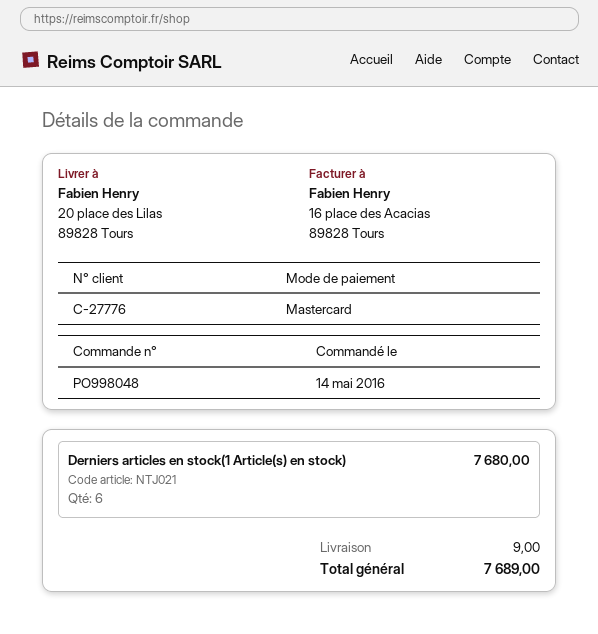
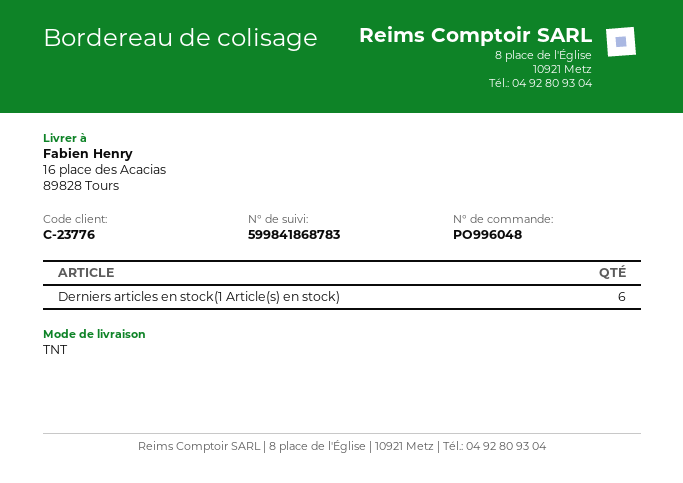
order number: PO998048 -> PO996048
customer number: C-27776 -> C-23776
ship to: 20 place des Lilas, 89828 Tours -> 16 place des Acacias, 89828 Tours

